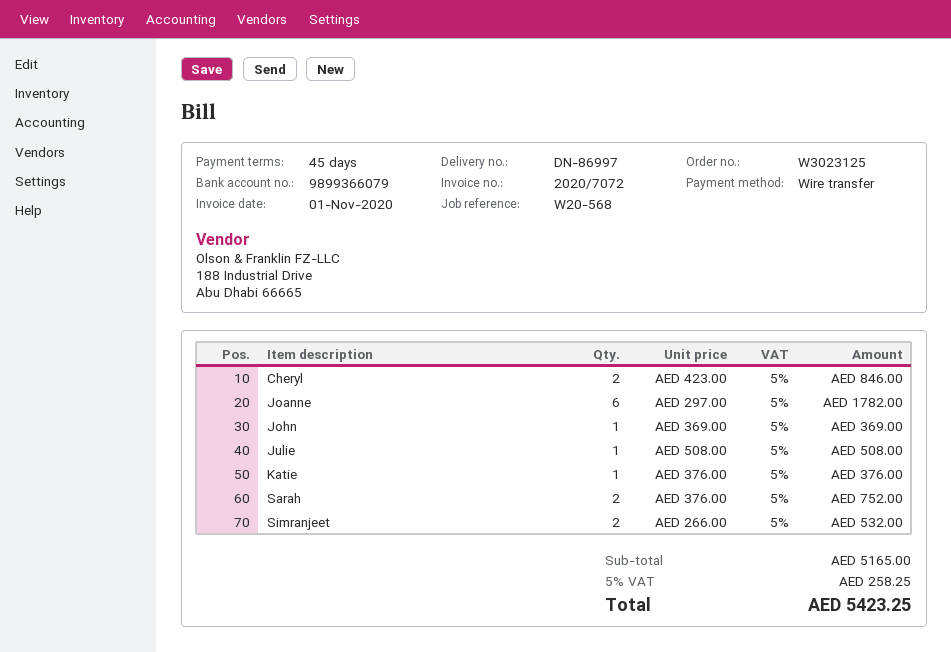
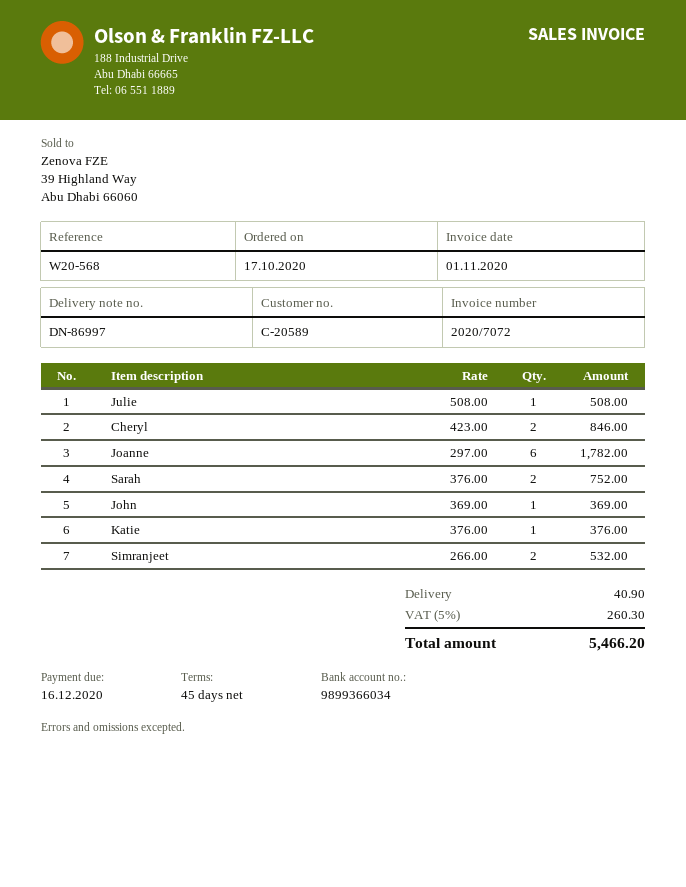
bank account: 9899366079 -> 9899366034
shipping: none -> 40.90
tax: 5% = 258.25 -> 5% = 260.30
total: 5423.25 -> 5466.20

